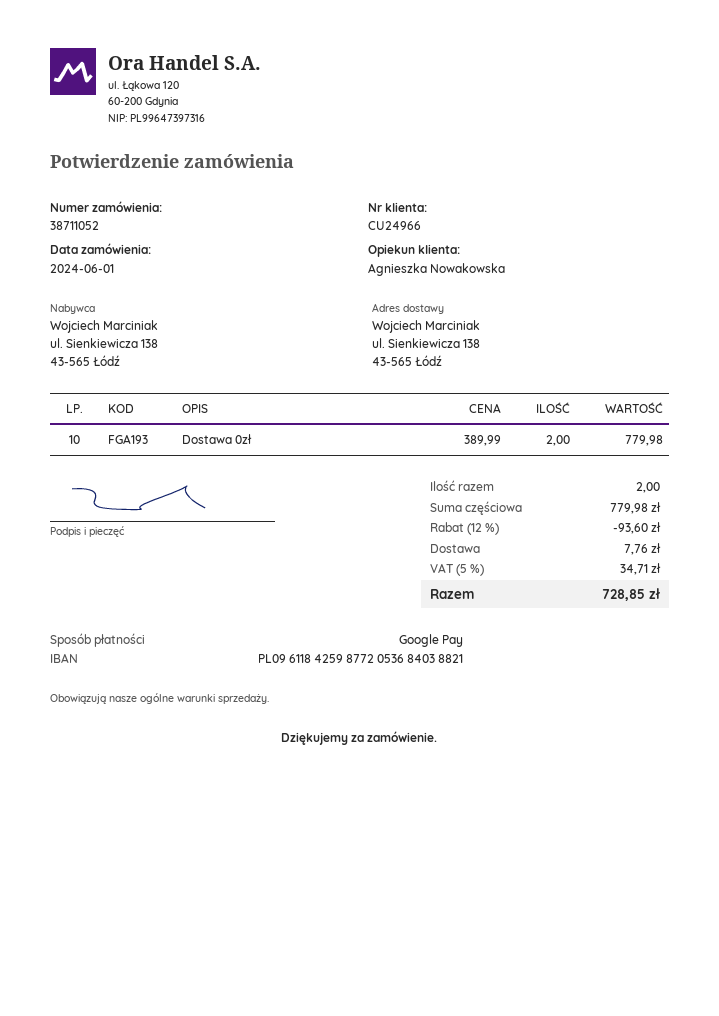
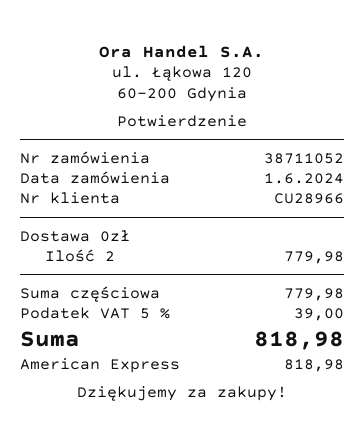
customer number: CU24966 -> CU28966
payment method: Google Pay -> American Express
discount: 12% = 93.60 -> none
shipping: 7.76 -> none
tax: 5% = 34.71 -> 5% = 39.00
total: 728.85 -> 818.98

